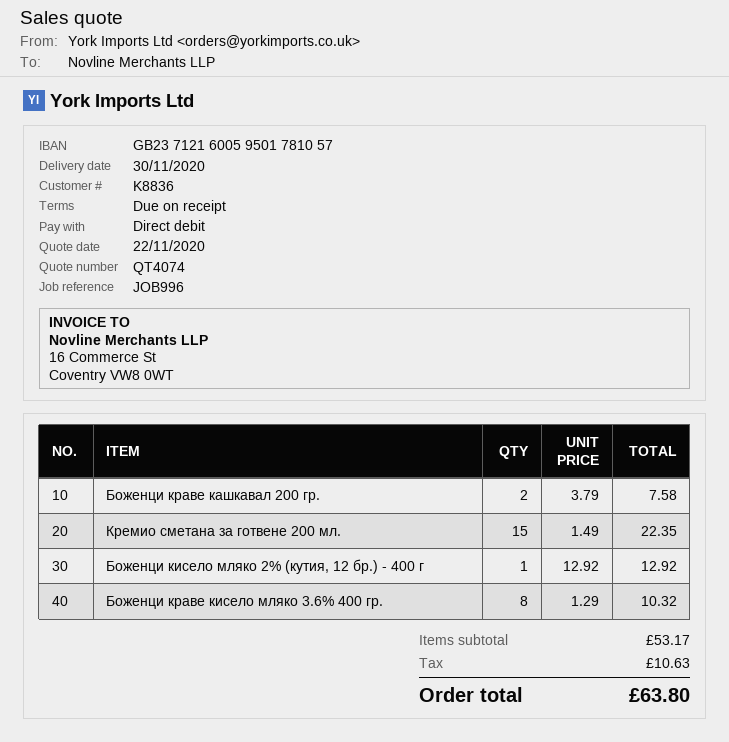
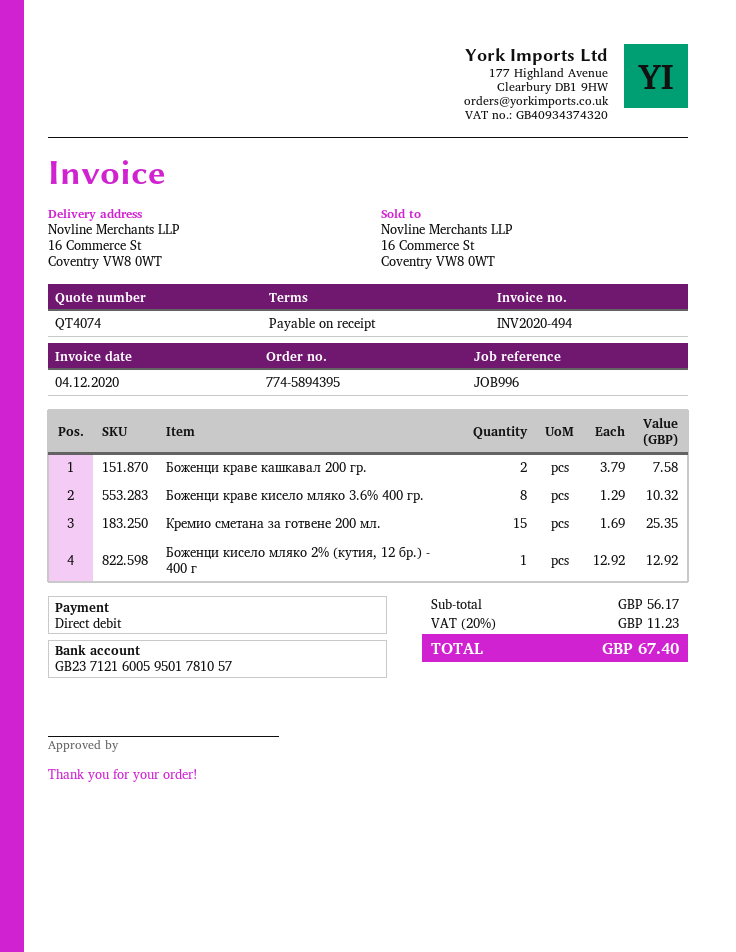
Кремио сметана за готвене 200 мл.: 15 x 1.49 = 22.35 -> 15 x 1.69 = 25.35
subtotal: 53.17 -> 56.17
tax: 10.63 -> 11.23
total: 63.80 -> 67.40

